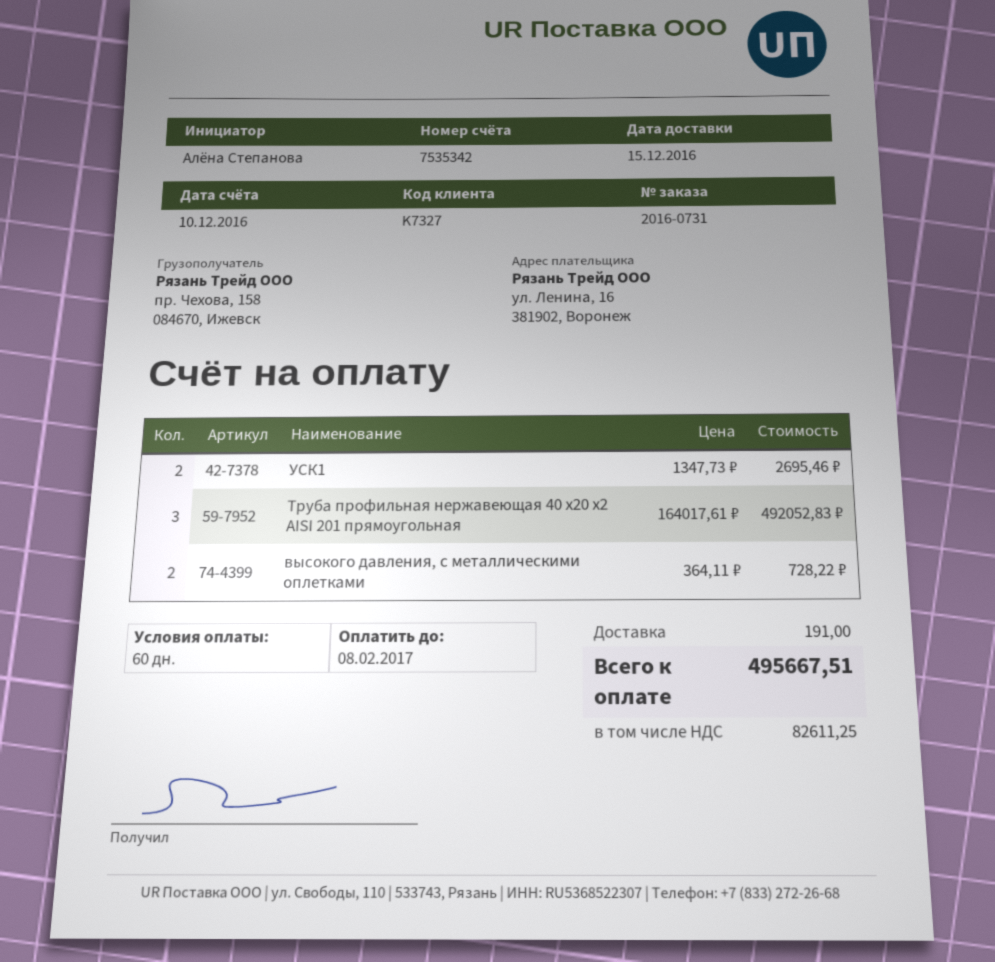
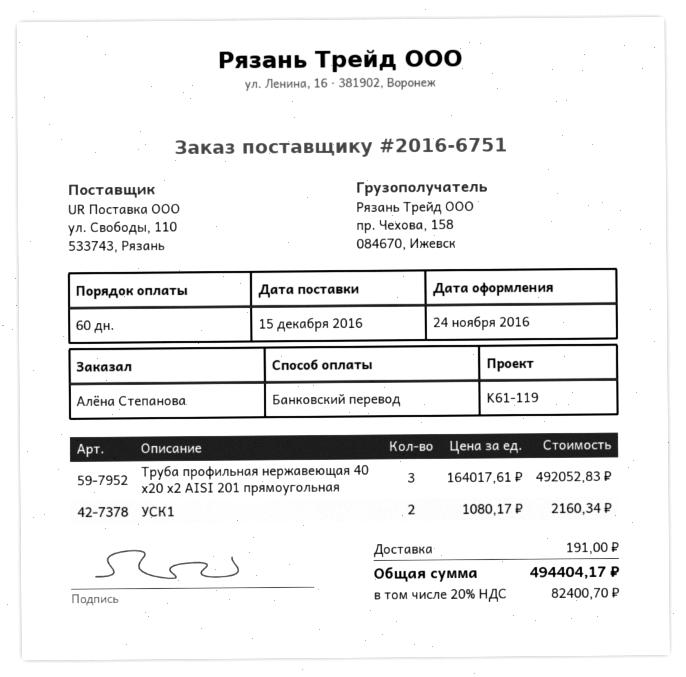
order number: 2016-0731 -> 2016-6751
УСК1: 2 x 1347.73 = 2695.46 -> 2 x 1080.17 = 2160.34
высокого давления, с металлическими оплетками: 2 x 364.11 = 728.22 -> none
tax: 82611.25 -> 82400.70
total: 495667.51 -> 494404.17

